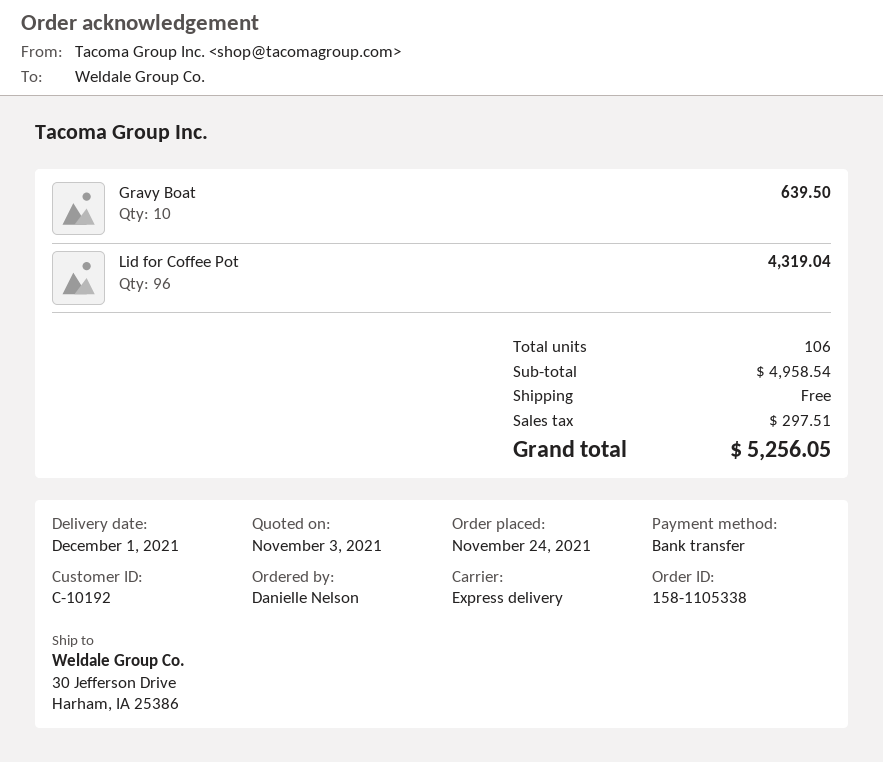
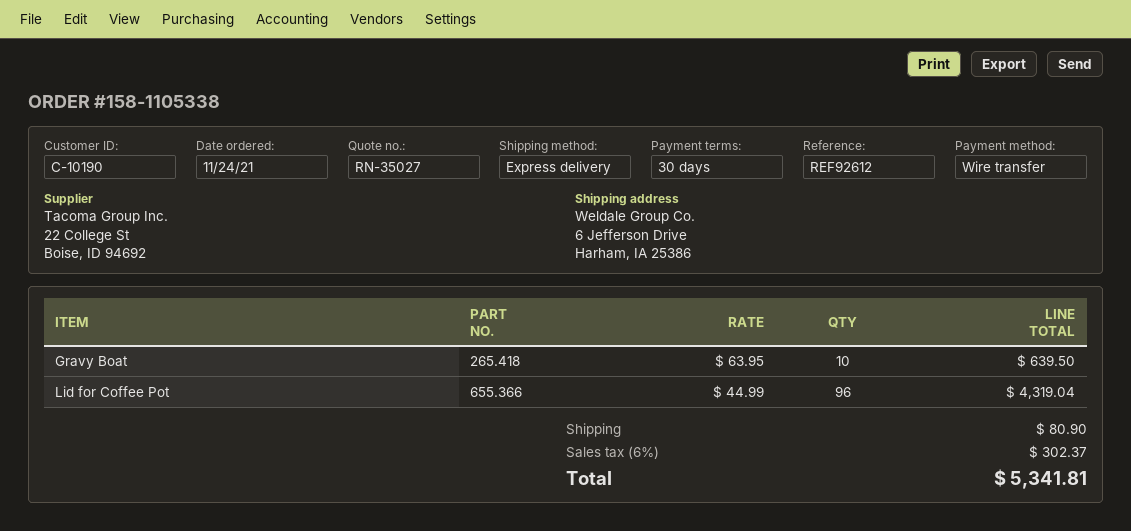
customer number: C-10192 -> C-10190
ship to: 30 Jefferson Drive, Harham, IA 25386 -> 6 Jefferson Drive, Harham, IA 25386
shipping: 0.00 -> 80.90
tax: 297.51 -> 302.37
total: 5256.05 -> 5341.81

